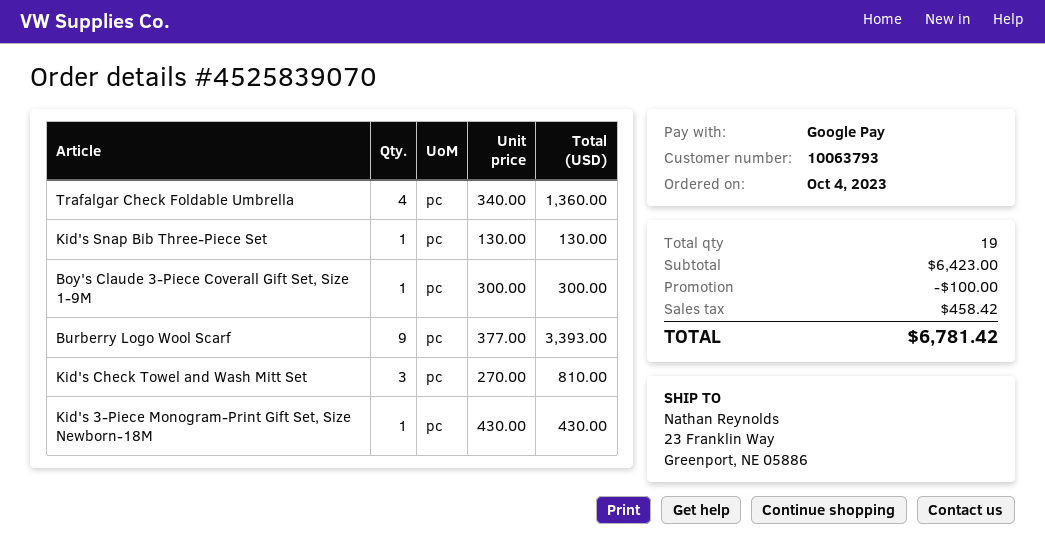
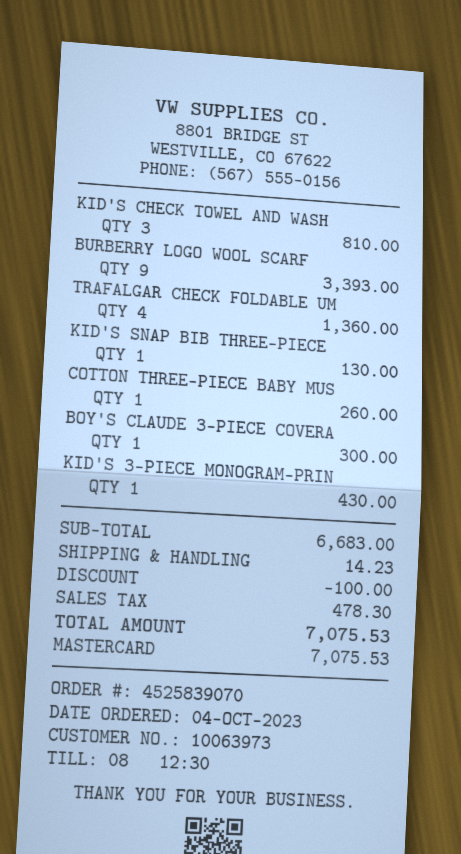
customer number: 10063793 -> 10063973
payment method: Google Pay -> Mastercard
COTTON THREE-PIECE BABY MUS: none -> 1 for 260.00
subtotal: 6423.00 -> 6683.00
shipping: none -> 14.23
tax: 458.42 -> 478.30
total: 6781.42 -> 7075.53

